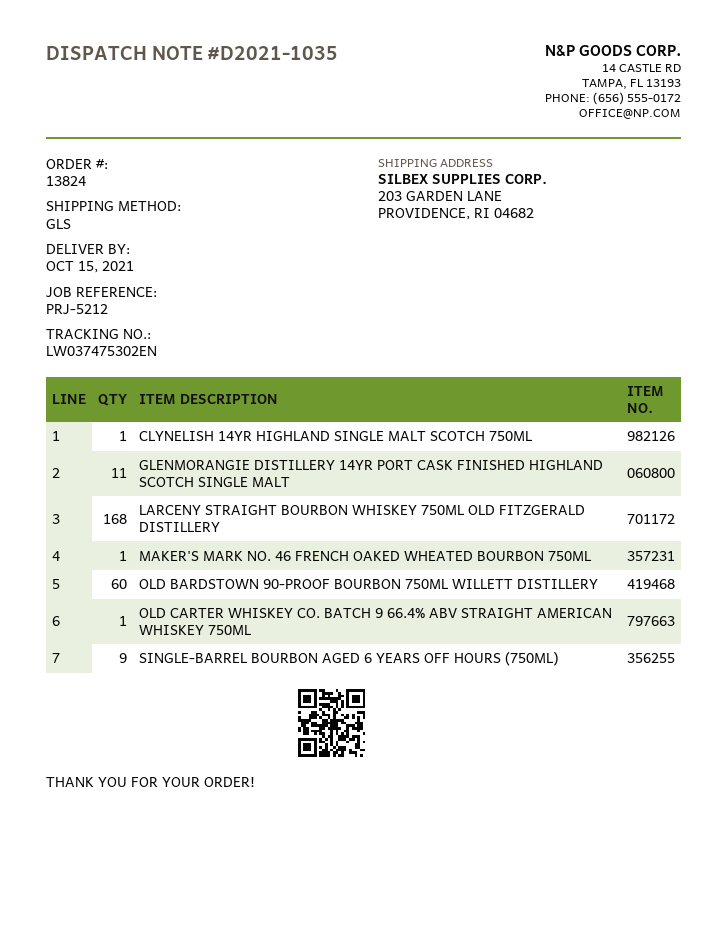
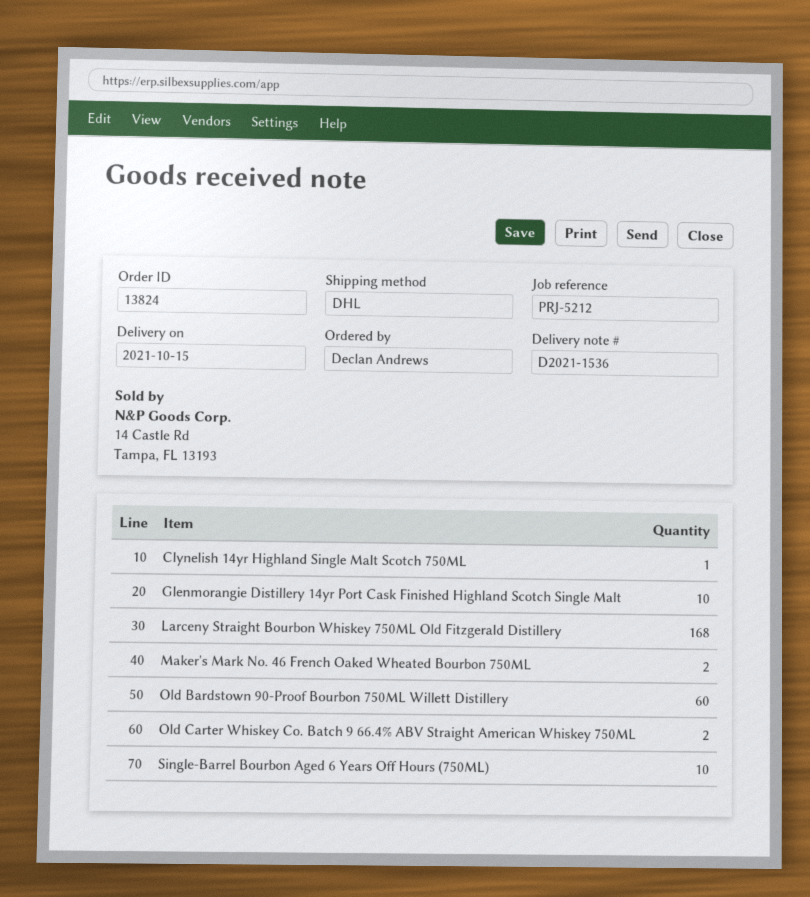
delivery note number: D2021-1035 -> D2021-1536
shipping method: GLS -> DHL
GLENMORANGIE DISTILLERY 14YR PORT CASK FINISHED HIGHLAND SCOTCH SINGLE MALT: 11 -> 10
MAKER'S MARK NO. 46 FRENCH OAKED WHEATED BOURBON 750ML: 1 -> 2
OLD CARTER WHISKEY CO. BATCH 9 66.4% ABV STRAIGHT AMERICAN WHISKEY 750ML: 1 -> 2
SINGLE-BARREL BOURBON AGED 6 YEARS OFF HOURS (750ML): 9 -> 10

